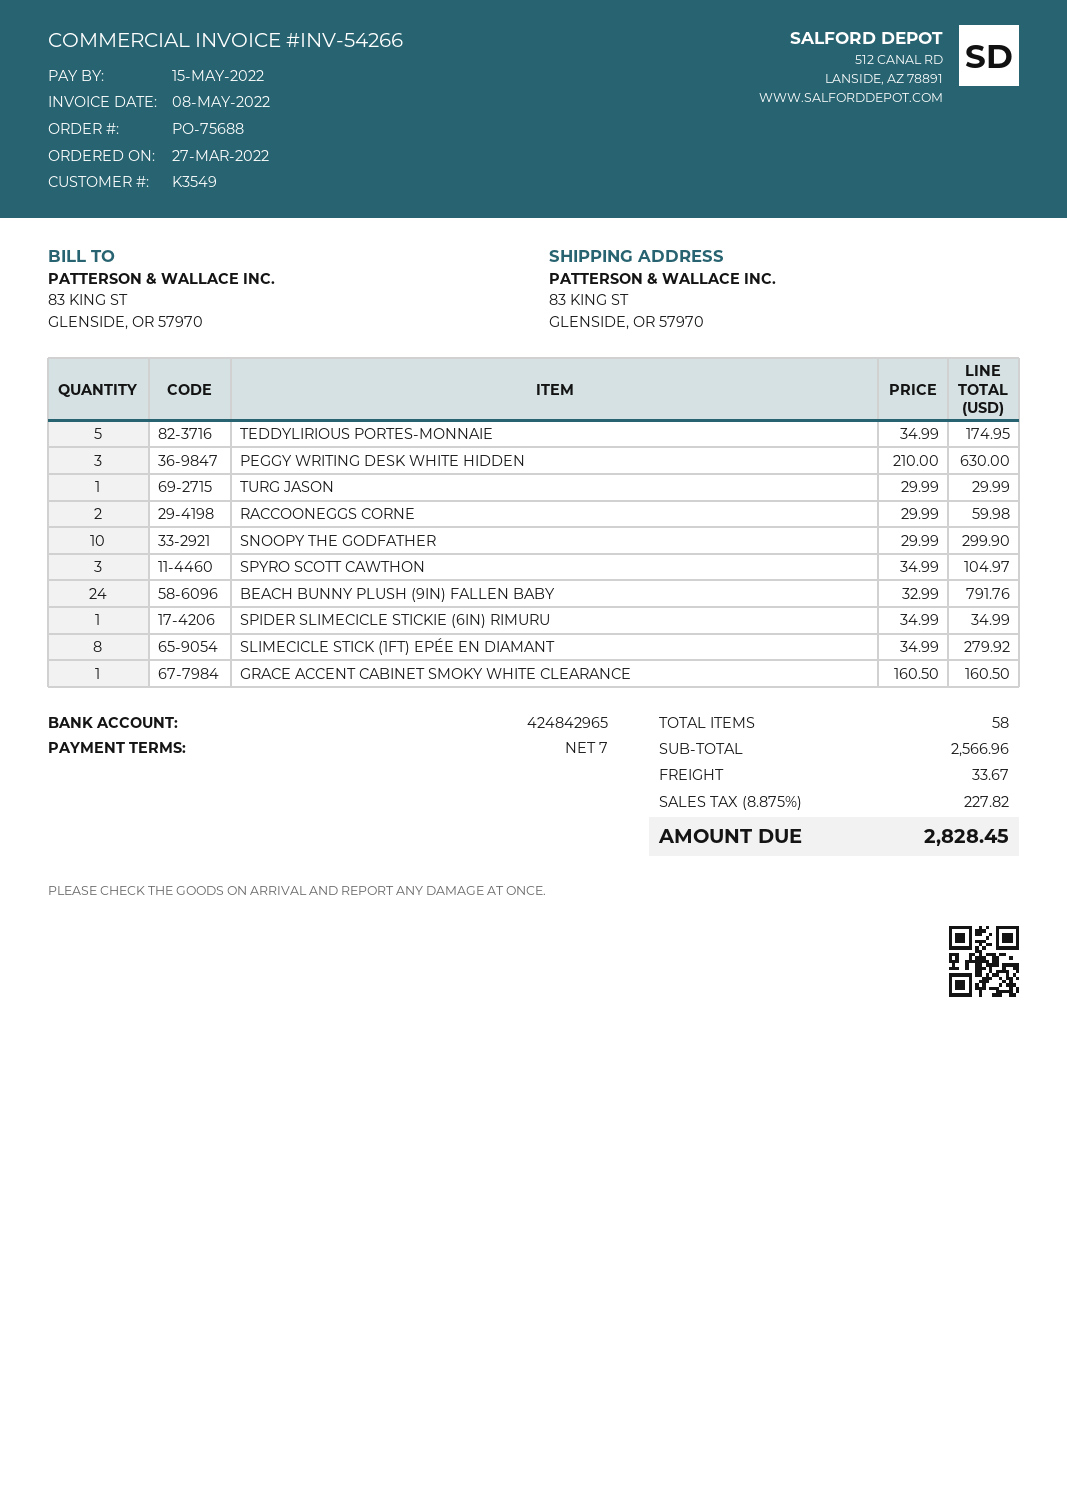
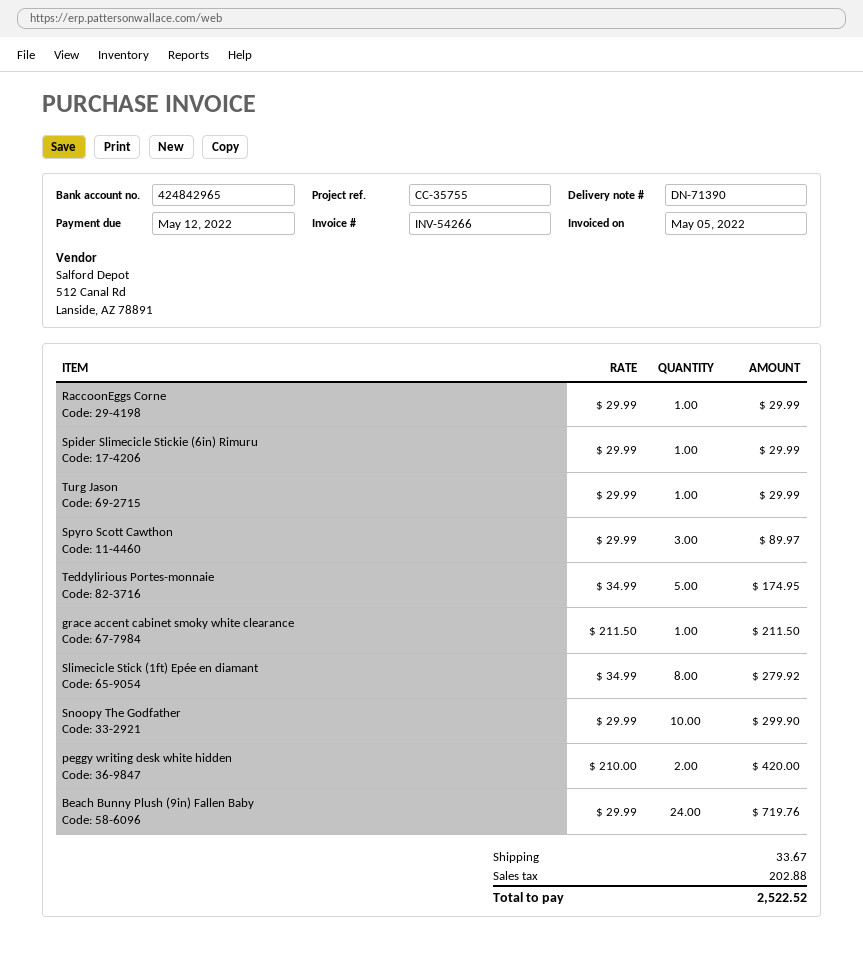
invoice date: 2022-05-08 -> 2022-05-05
due date: 2022-05-15 -> 2022-05-12
PEGGY WRITING DESK WHITE HIDDEN: 3 x 210.00 = 630.00 -> 2 x 210.00 = 420.00
RACCOONEGGS CORNE: 2 x 29.99 = 59.98 -> 1 x 29.99 = 29.99
SPYRO SCOTT CAWTHON: 3 x 34.99 = 104.97 -> 3 x 29.99 = 89.97
BEACH BUNNY PLUSH (9IN) FALLEN BABY: 24 x 32.99 = 791.76 -> 24 x 29.99 = 719.76
SPIDER SLIMECICLE STICKIE (6IN) RIMURU: 1 x 34.99 = 34.99 -> 1 x 29.99 = 29.99
GRACE ACCENT CABINET SMOKY WHITE CLEARANCE: 1 x 160.50 = 160.50 -> 1 x 211.50 = 211.50
tax: 227.82 -> 202.88
total: 2828.45 -> 2522.52

